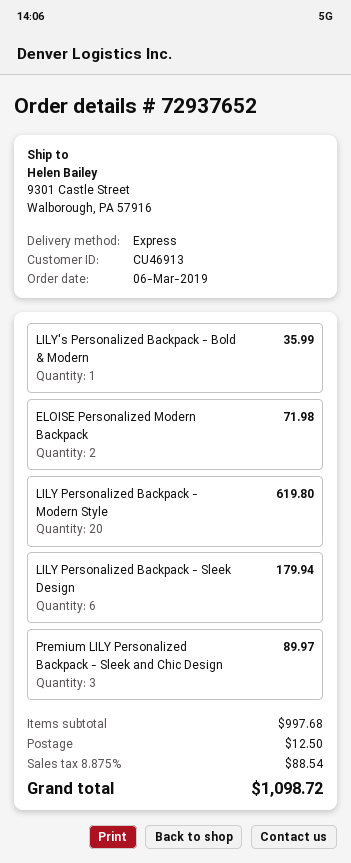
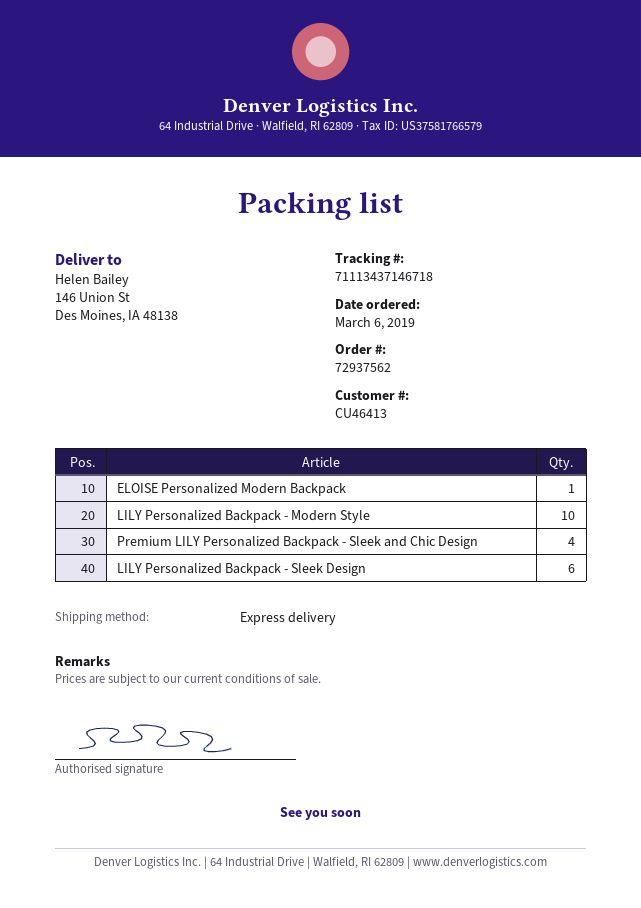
order number: 72937652 -> 72937562
customer number: CU46913 -> CU46413
ship to: 9301 Castle Street, Walborough, PA 57916 -> 146 Union St, Des Moines, IA 48138
LILY's Personalized Backpack - Bold & Modern: 1 -> none
ELOISE Personalized Modern Backpack: 2 -> 1
LILY Personalized Backpack - Modern Style: 20 -> 10
Premium LILY Personalized Backpack - Sleek and Chic Design: 3 -> 4

